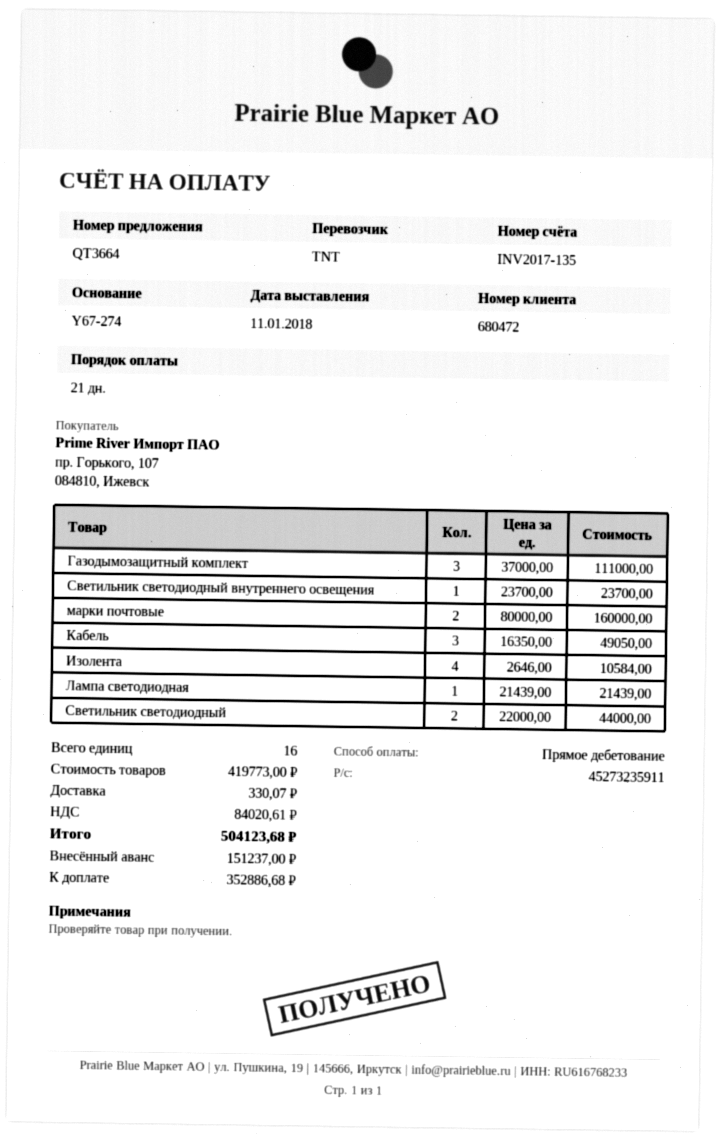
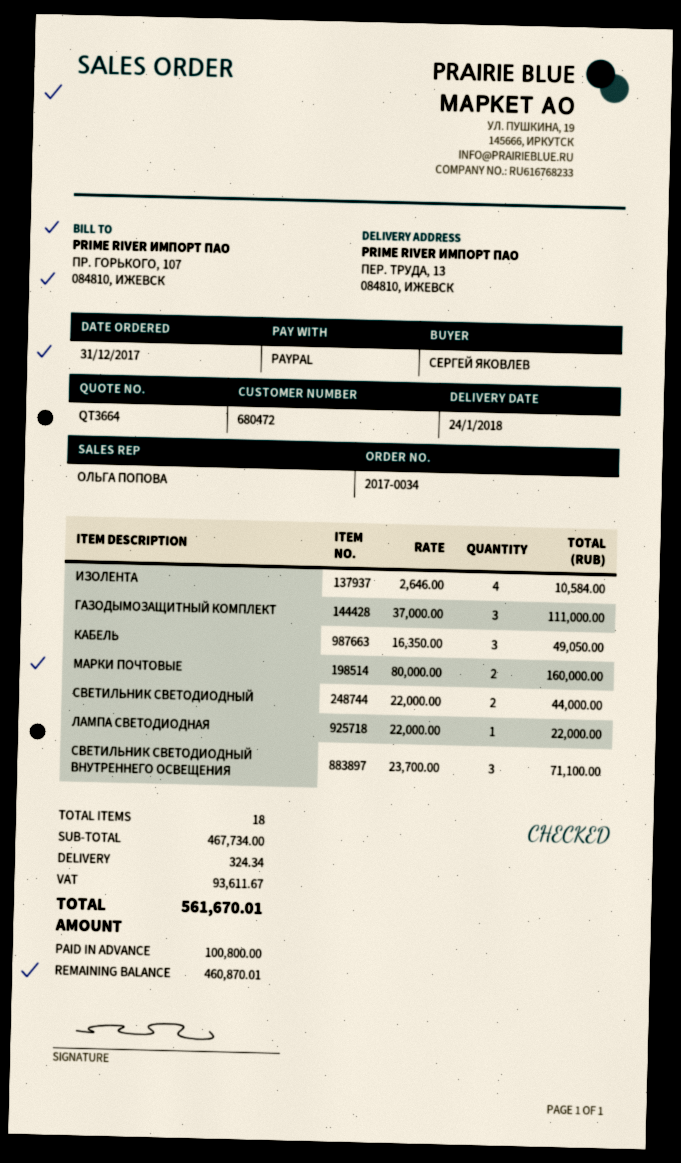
payment method: direct debit -> PayPal
Светильник светодиодный внутреннего освещения: 1 x 23700.00 = 23700.00 -> 3 x 23700.00 = 71100.00
Лампа светодиодная: 1 x 21439.00 = 21439.00 -> 1 x 22000.00 = 22000.00
total quantity: 16 -> 18
subtotal: 419773.00 -> 467734.00
shipping: 330.07 -> 324.34
tax: 84020.61 -> 93611.67
total: 504123.68 -> 561670.01
deposit: 151237.00 -> 100800.00
balance: 352886.68 -> 460870.01

